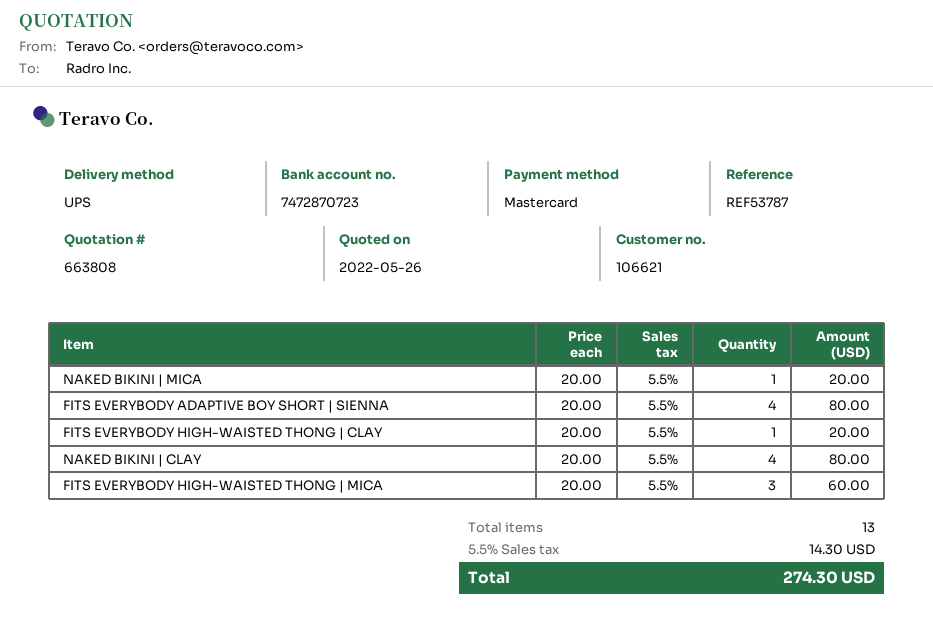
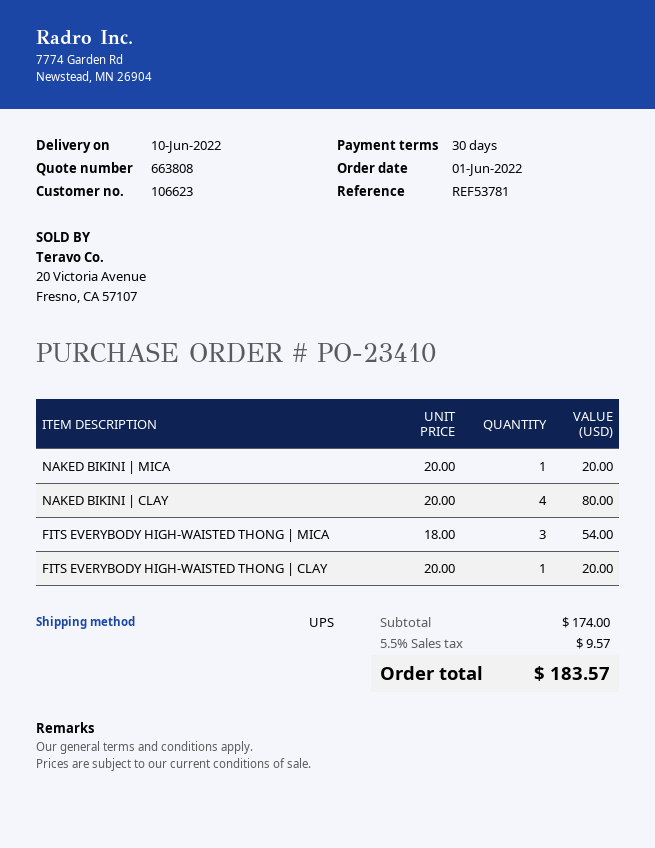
customer number: 106621 -> 106623
reference: REF53787 -> REF53781
FITS EVERYBODY ADAPTIVE BOY SHORT | SIENNA: 4 x 20.00 = 80.00 -> none
FITS EVERYBODY HIGH-WAISTED THONG | MICA: 3 x 20.00 = 60.00 -> 3 x 18.00 = 54.00
tax: 5.5% = 14.30 -> 5.5% = 9.57
total: 274.30 -> 183.57

